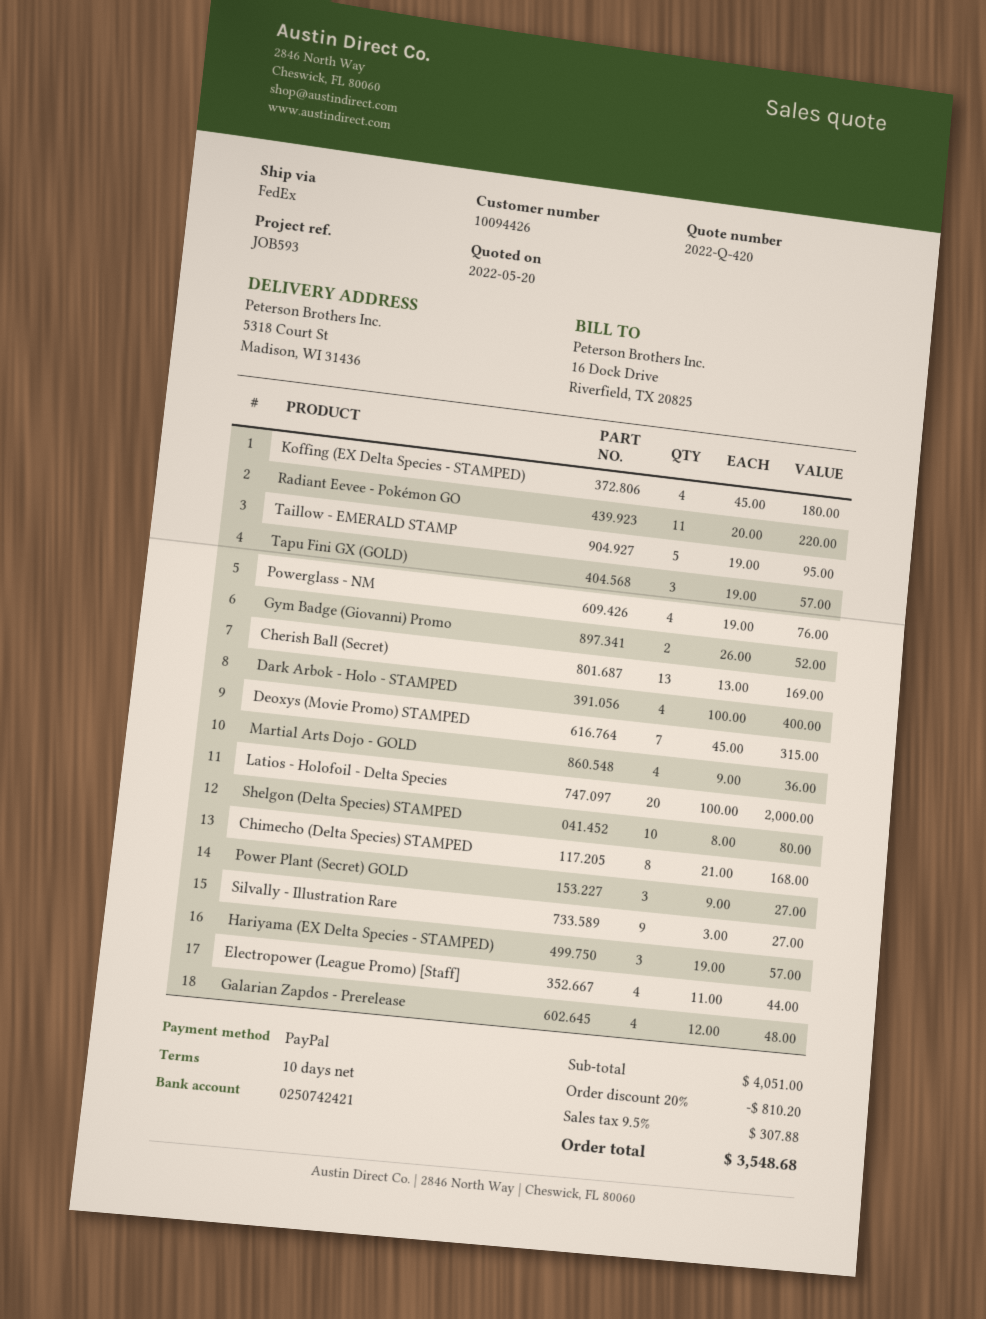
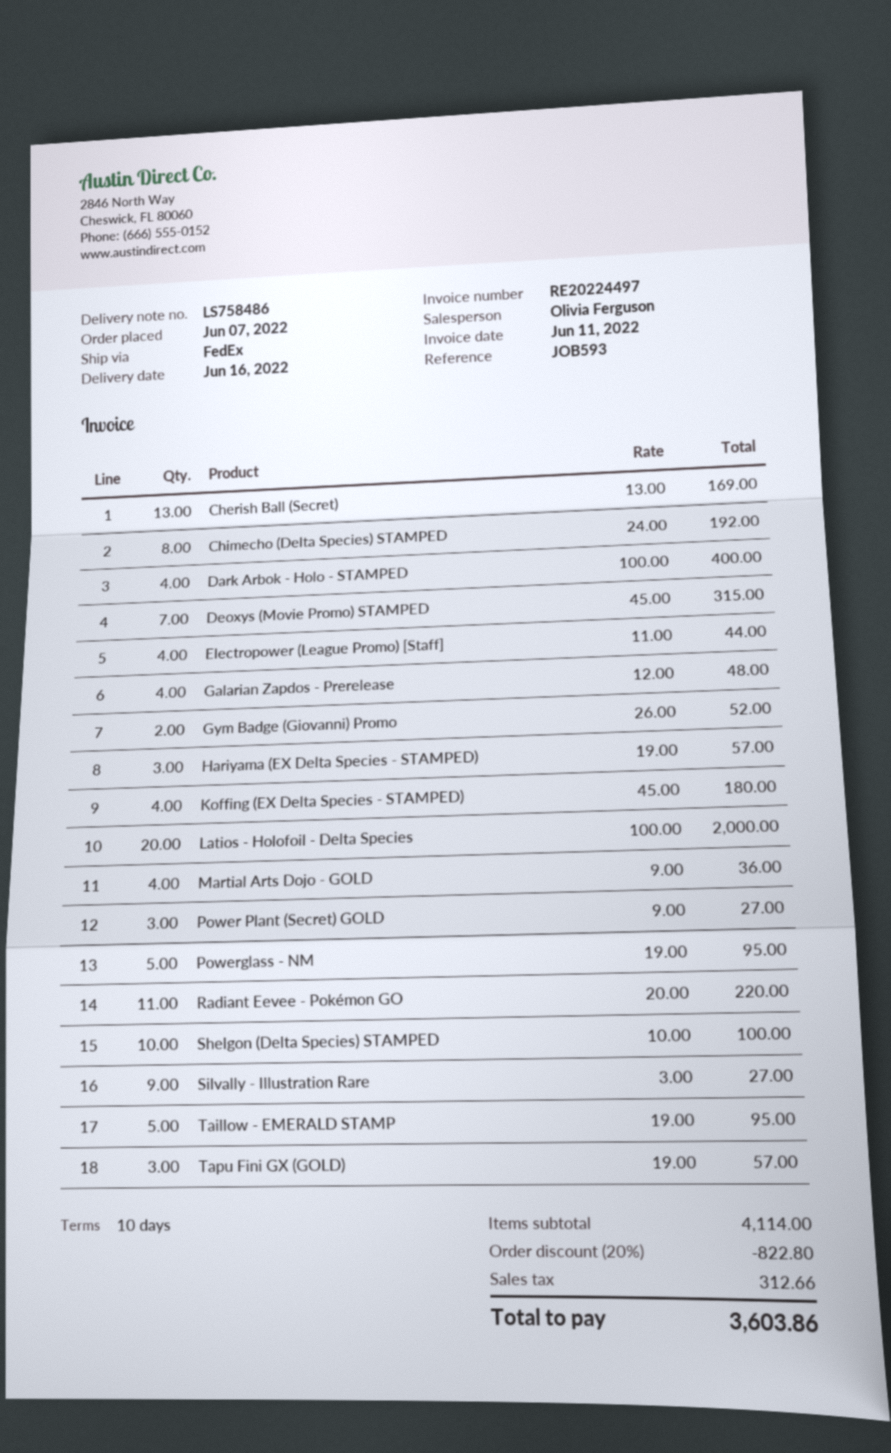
Powerglass - NM: 4 x 19.00 = 76.00 -> 5 x 19.00 = 95.00
Shelgon (Delta Species) STAMPED: 10 x 8.00 = 80.00 -> 10 x 10.00 = 100.00
Chimecho (Delta Species) STAMPED: 8 x 21.00 = 168.00 -> 8 x 24.00 = 192.00
subtotal: 4051.00 -> 4114.00
discount: 20% = 810.20 -> 20% = 822.80
tax: 307.88 -> 312.66
total: 3548.68 -> 3603.86

